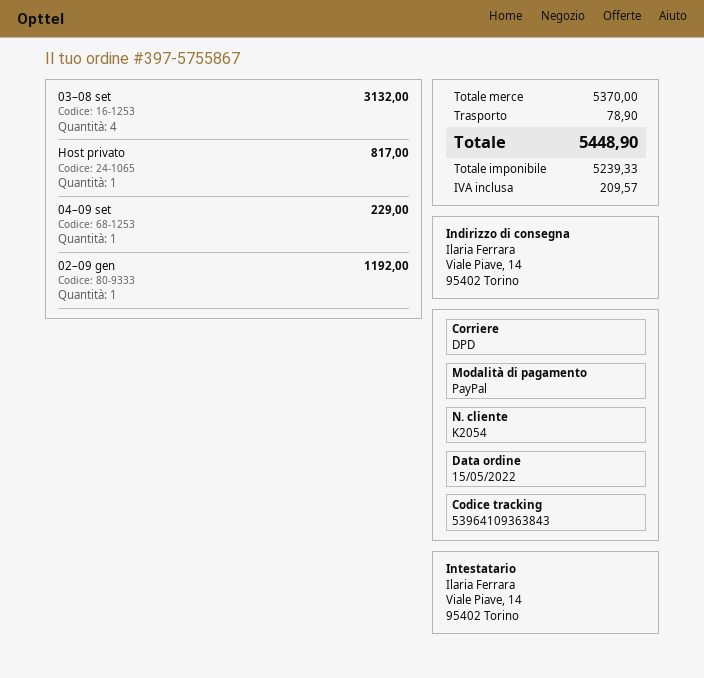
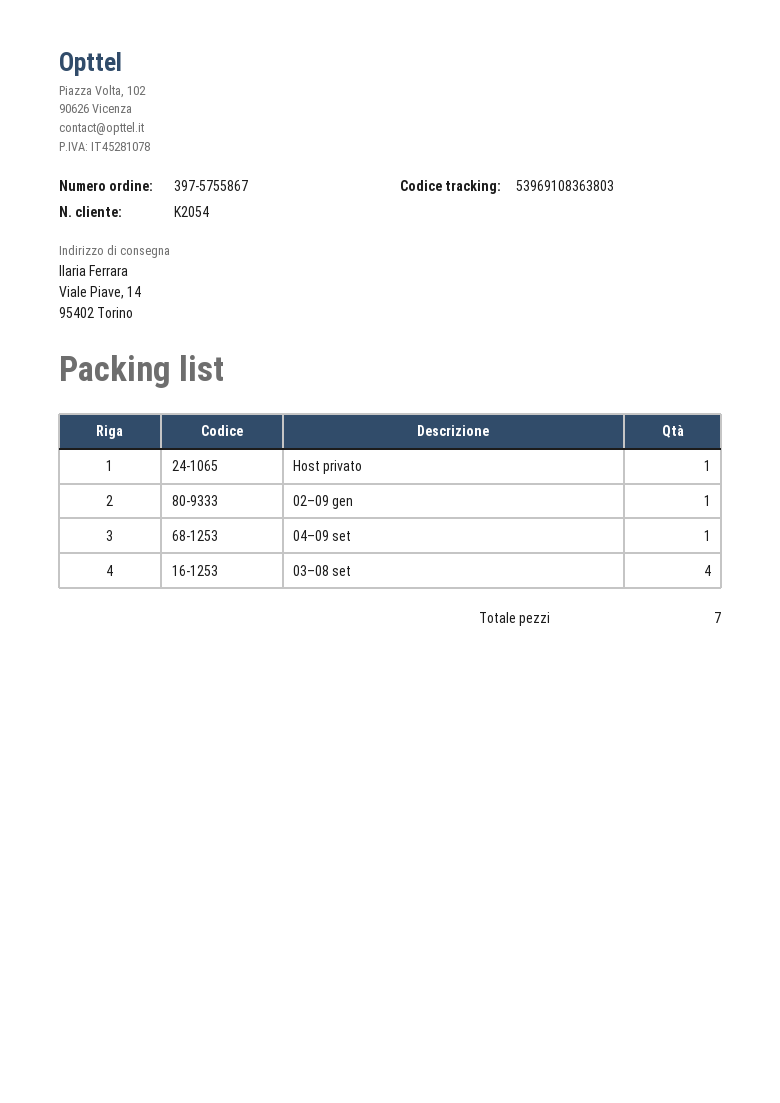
tracking number: 53964109363843 -> 53969108363803

